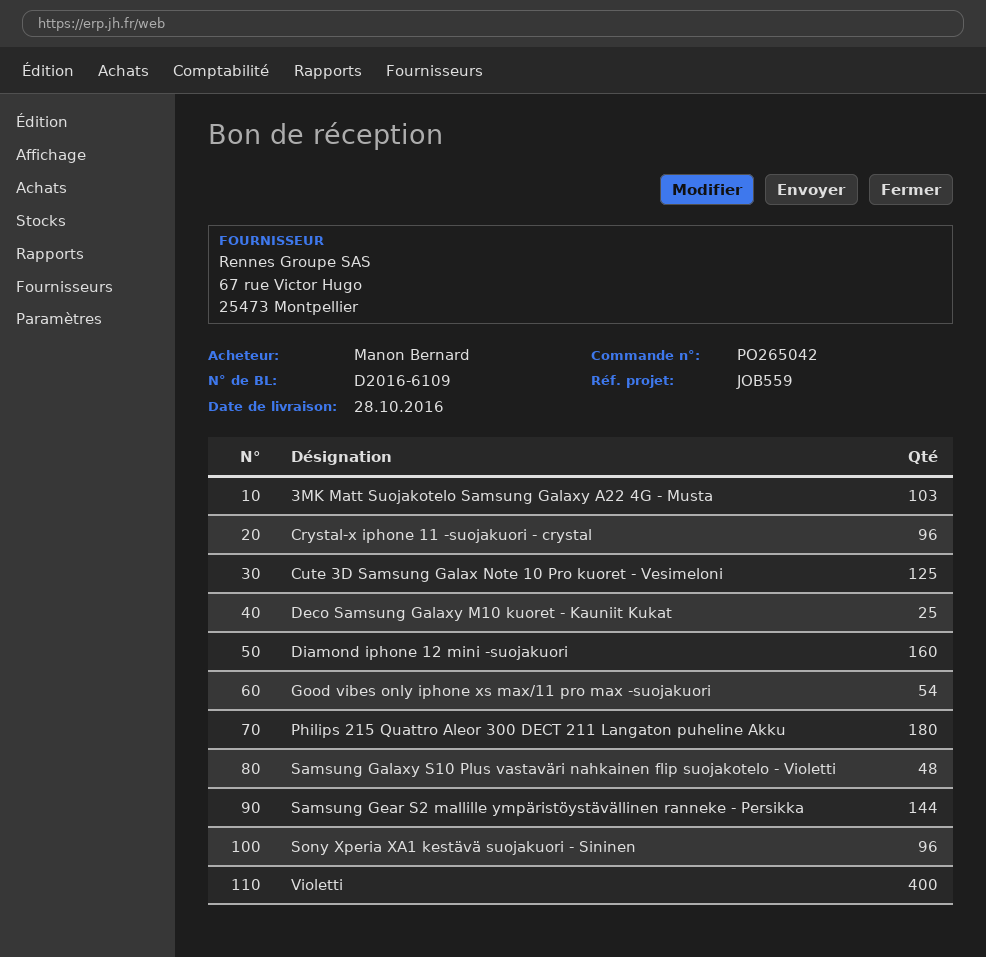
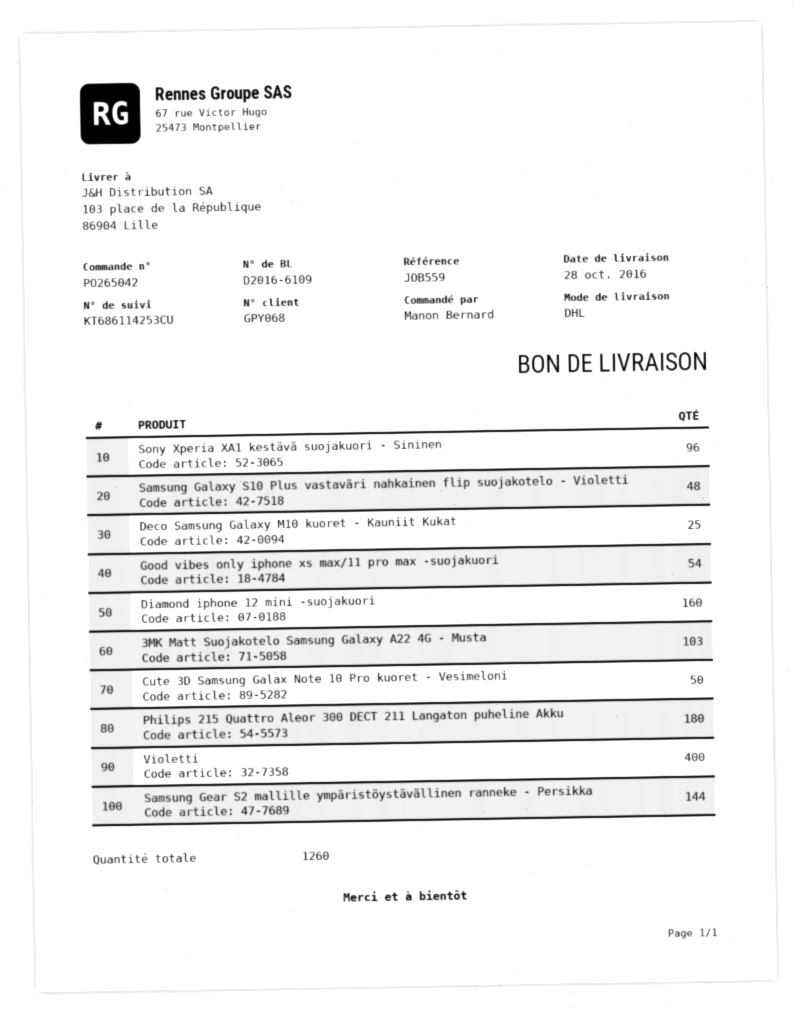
Crystal-x iphone 11 -suojakuori - crystal: 96 -> none
Cute 3D Samsung Galax Note 10 Pro kuoret - Vesimeloni: 125 -> 50

